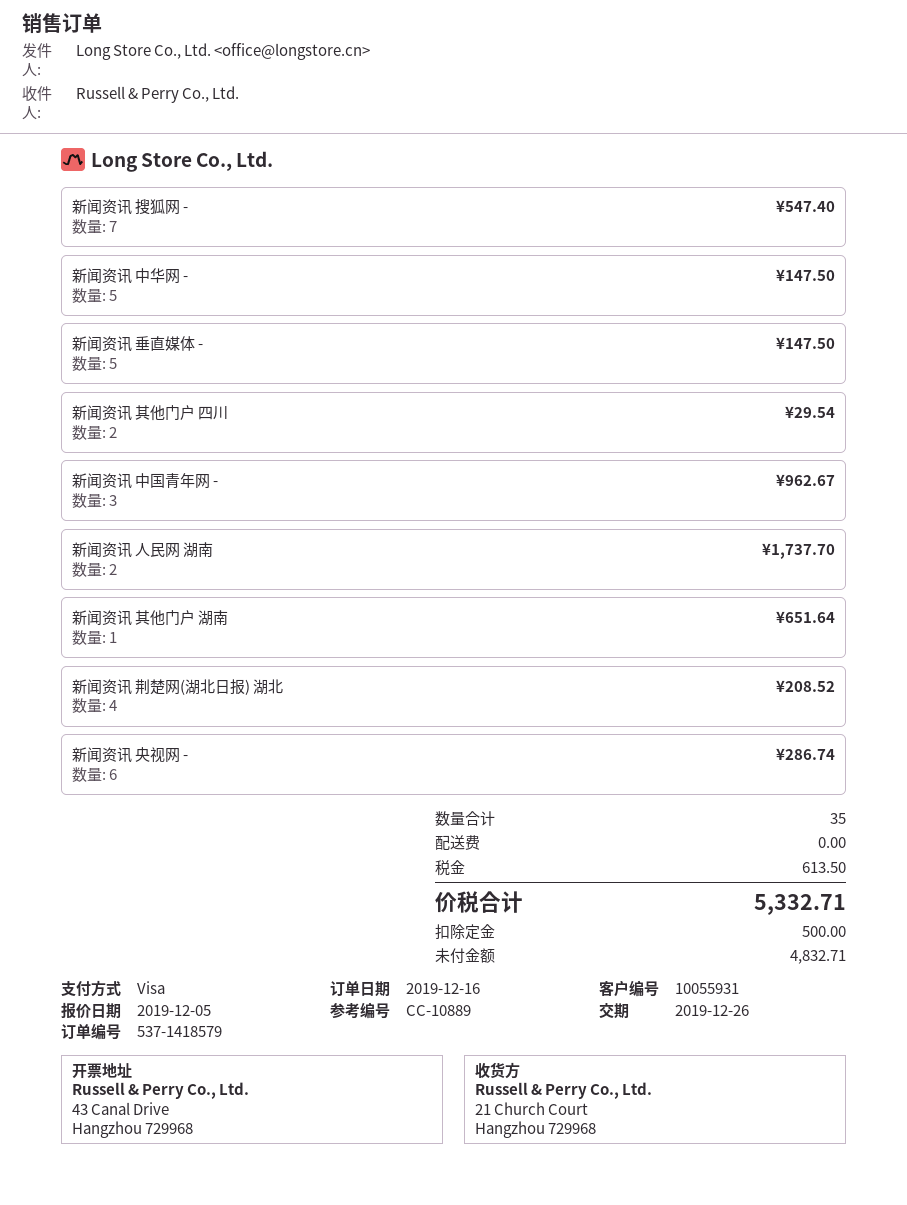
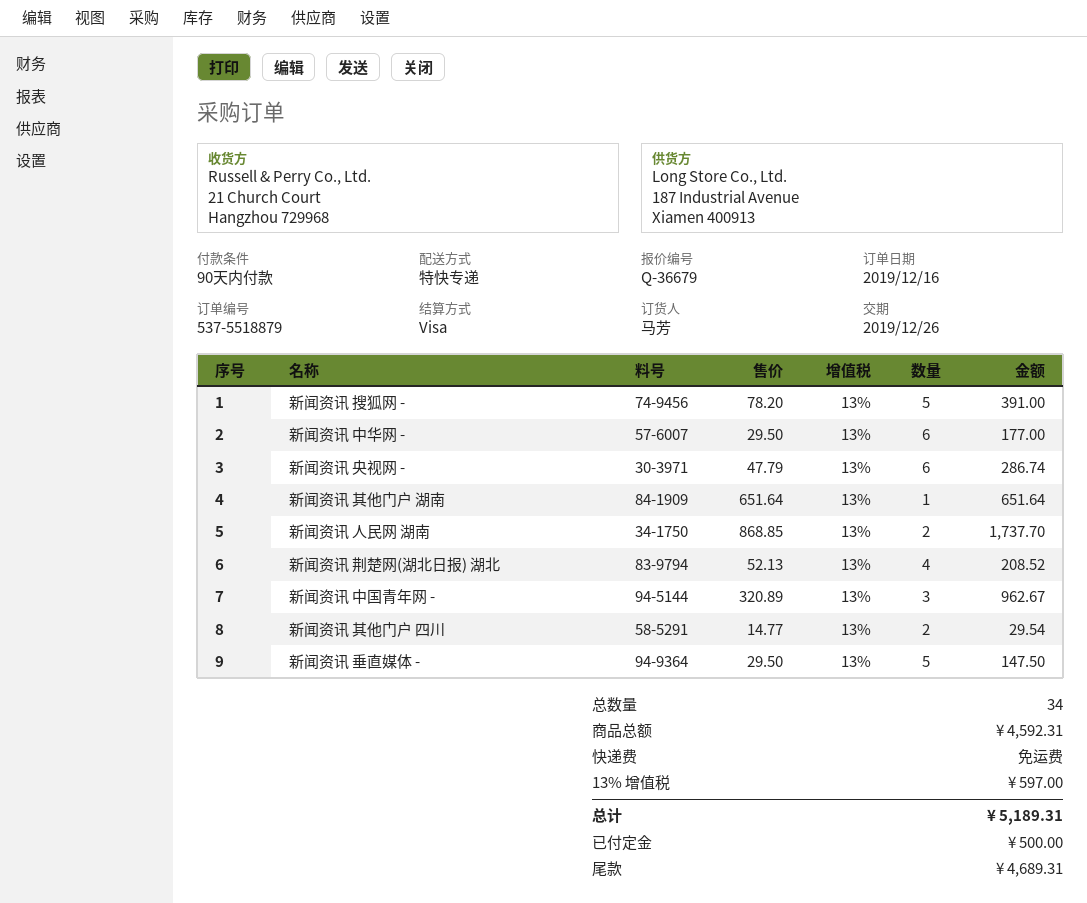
order number: 537-1418579 -> 537-5518879
新闻资讯 搜狐网 -: 7 for 547.40 -> 5 for 391.00
新闻资讯 中华网 -: 5 for 147.50 -> 6 for 177.00
total quantity: 35 -> 34
tax: 613.50 -> 597.00
total: 5332.71 -> 5189.31
balance: 4832.71 -> 4689.31

